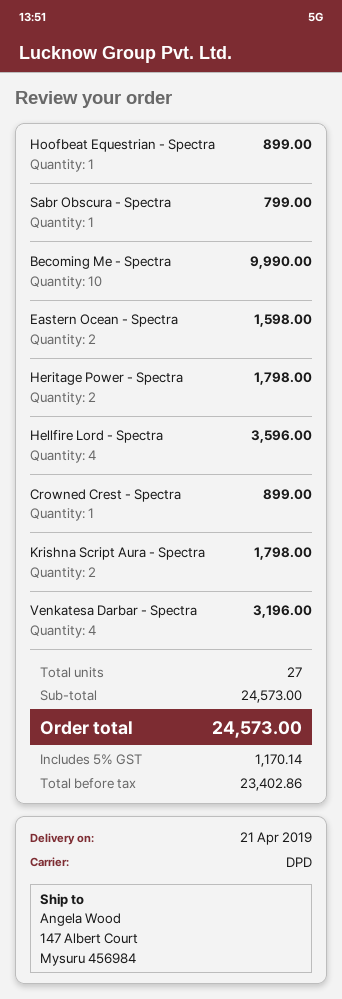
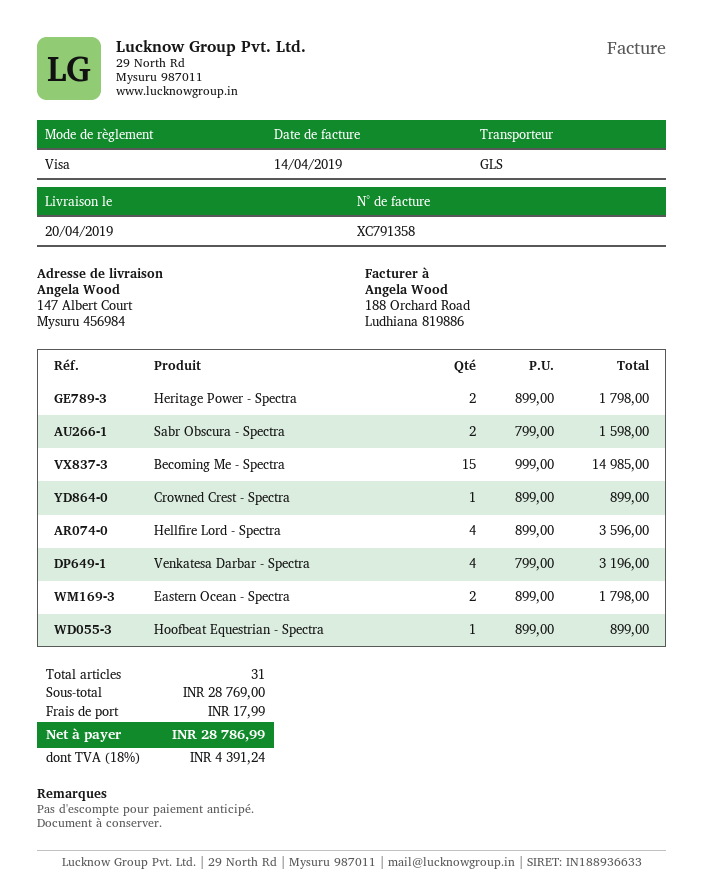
delivery date: 2019-04-21 -> 2019-04-20
shipping method: DPD -> GLS
Sabr Obscura - Spectra: 1 for 799.00 -> 2 for 1598.00
Becoming Me - Spectra: 10 for 9990.00 -> 15 for 14985.00
Eastern Ocean - Spectra: 2 for 1598.00 -> 2 for 1798.00
Krishna Script Aura - Spectra: 2 for 1798.00 -> none
total quantity: 27 -> 31
subtotal: 24573.00 -> 28769.00
shipping: none -> 17.99
tax: 5% = 1170.14 -> 18% = 4391.24
total: 24573.00 -> 28786.99

